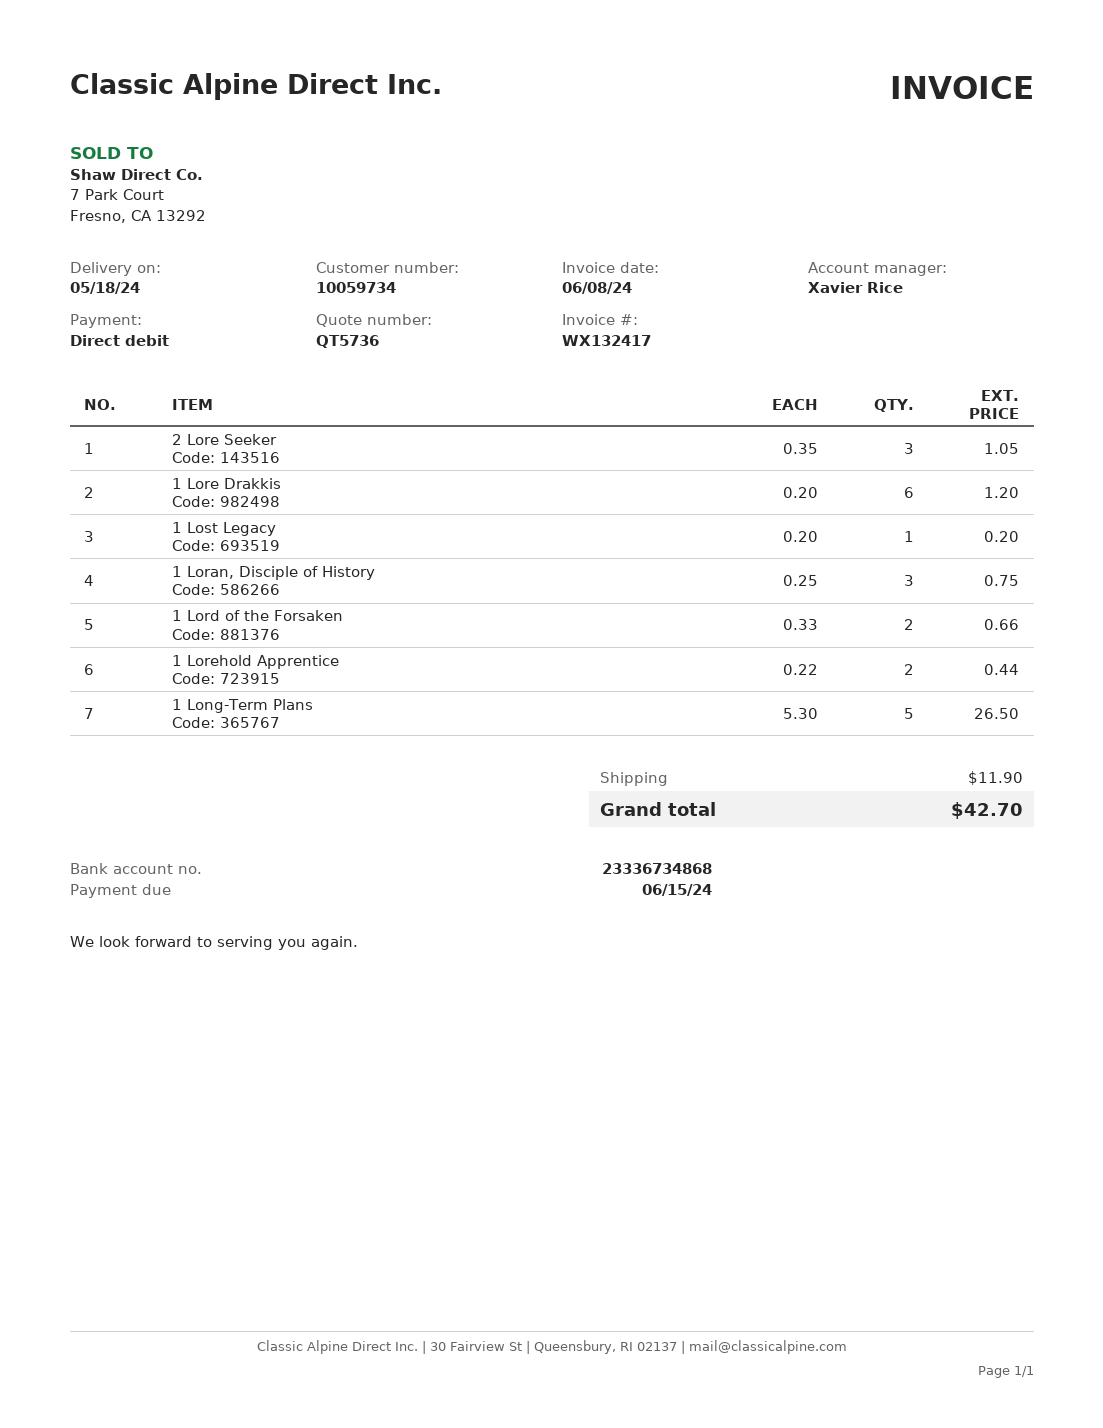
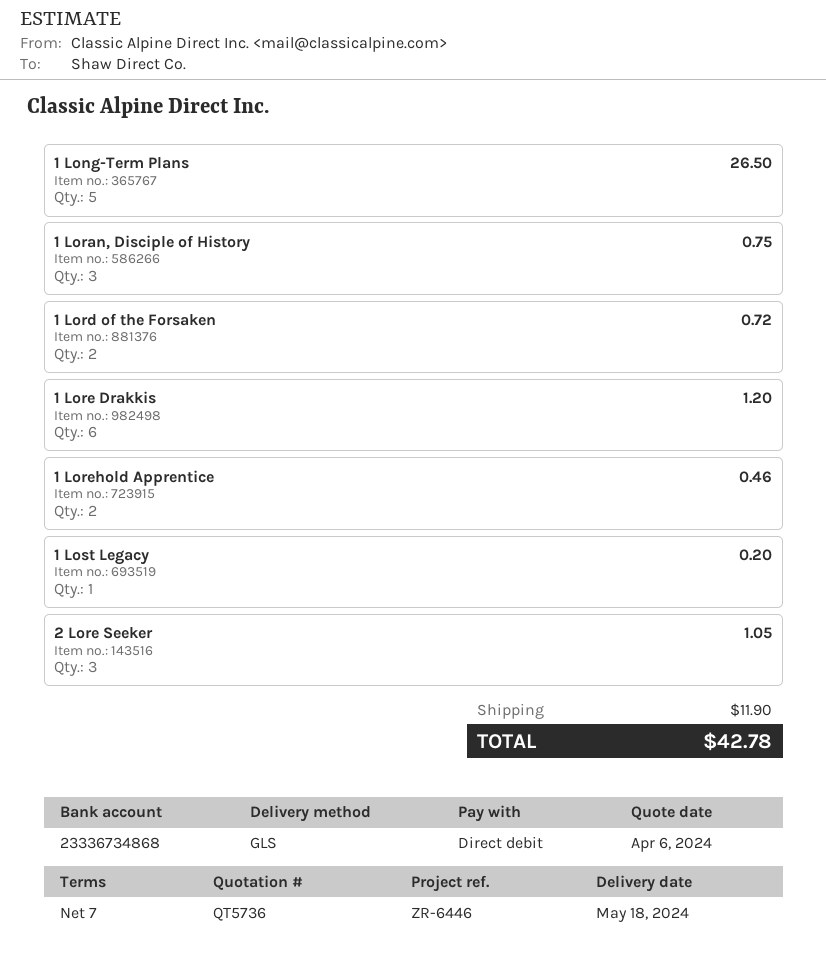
1 Lord of the Forsaken: 2 for 0.66 -> 2 for 0.72
1 Lorehold Apprentice: 2 for 0.44 -> 2 for 0.46
total: 42.70 -> 42.78

